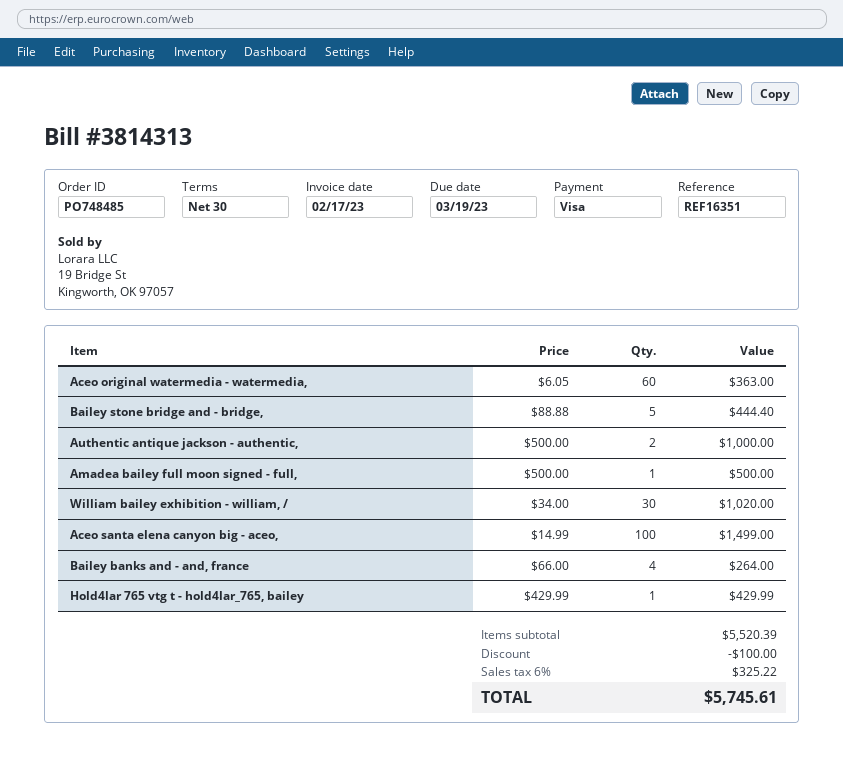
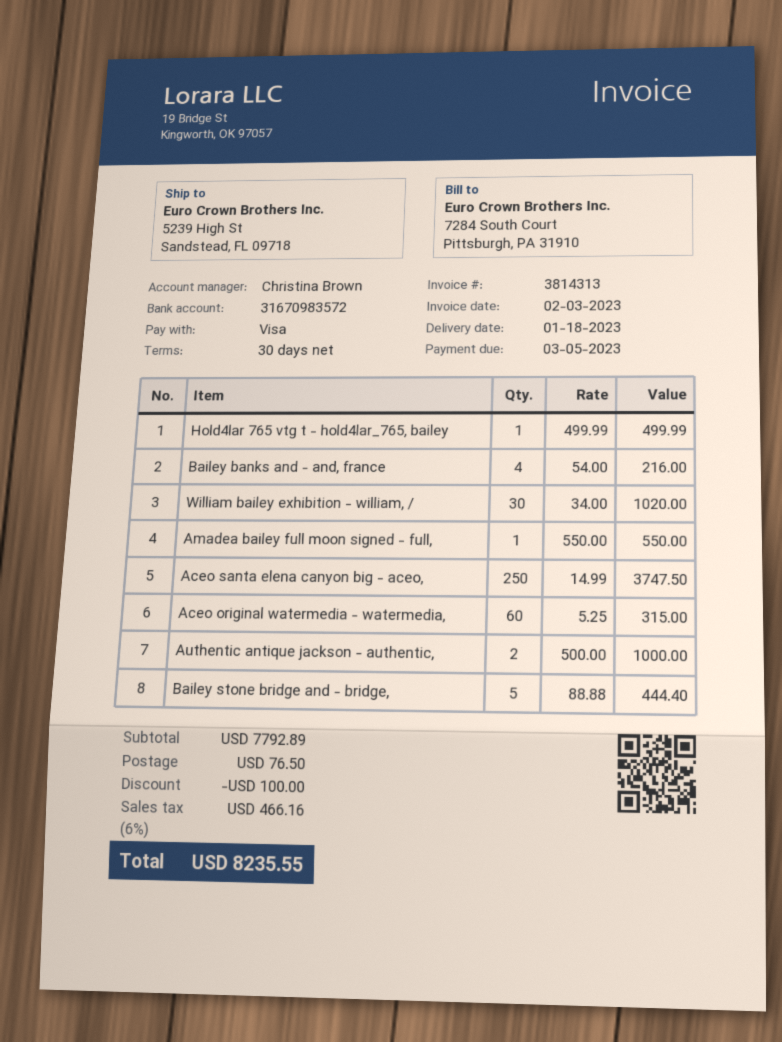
invoice date: 2023-02-17 -> 2023-02-03
due date: 2023-03-19 -> 2023-03-05
Aceo original watermedia - watermedia,: 60 x 6.05 = 363.00 -> 60 x 5.25 = 315.00
Amadea bailey full moon signed - full,: 1 x 500.00 = 500.00 -> 1 x 550.00 = 550.00
Aceo santa elena canyon big - aceo,: 100 x 14.99 = 1499.00 -> 250 x 14.99 = 3747.50
Bailey banks and - and, france: 4 x 66.00 = 264.00 -> 4 x 54.00 = 216.00
Hold4lar 765 vtg t - hold4lar_765, bailey: 1 x 429.99 = 429.99 -> 1 x 499.99 = 499.99
subtotal: 5520.39 -> 7792.89
shipping: none -> 76.50
tax: 6% = 325.22 -> 6% = 466.16
total: 5745.61 -> 8235.55

